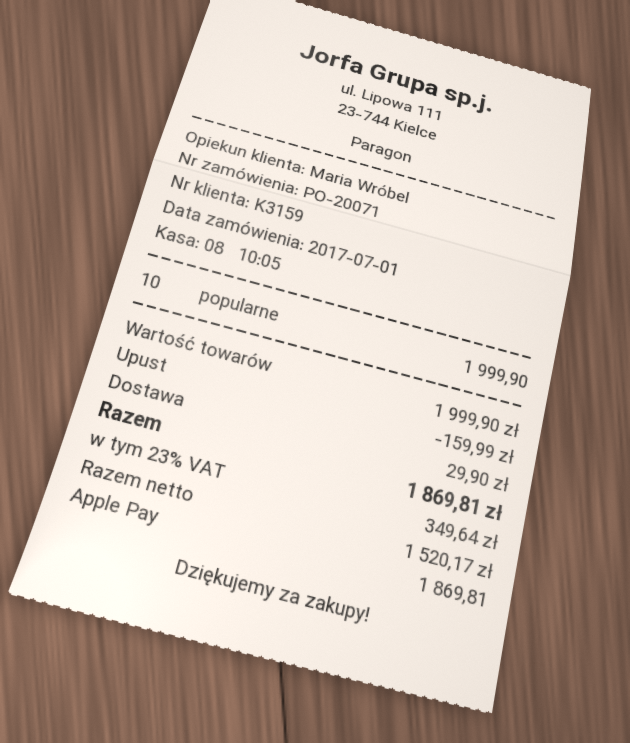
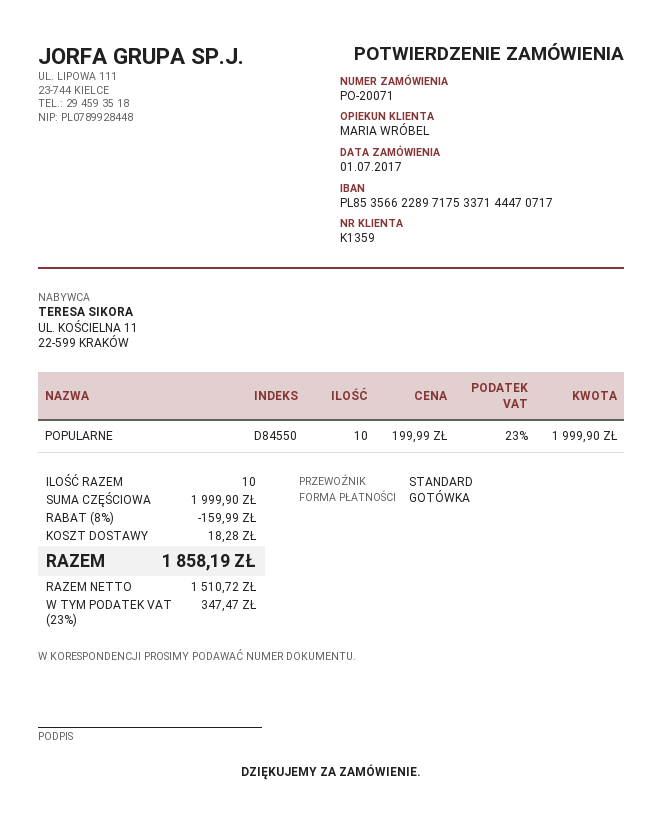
customer number: K3159 -> K1359
payment method: Apple Pay -> cash
shipping: 29.90 -> 18.28
net: 1520.17 -> 1510.72
tax: 23% = 349.64 -> 23% = 347.47
total: 1869.81 -> 1858.19

